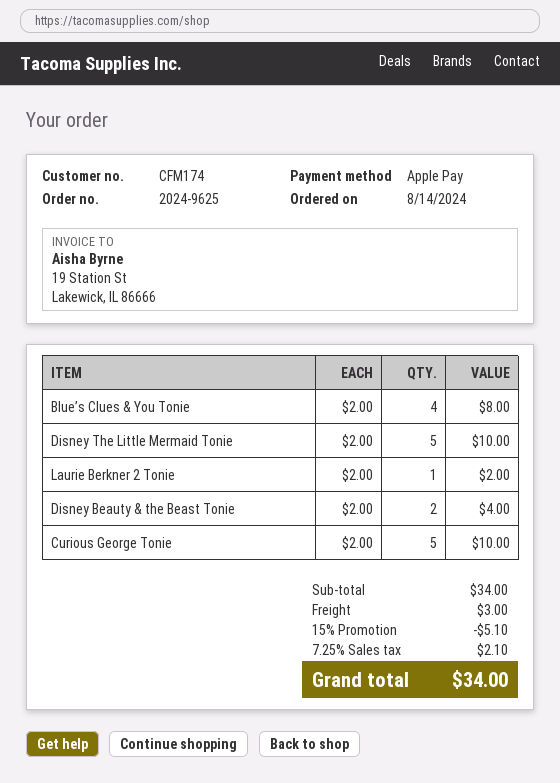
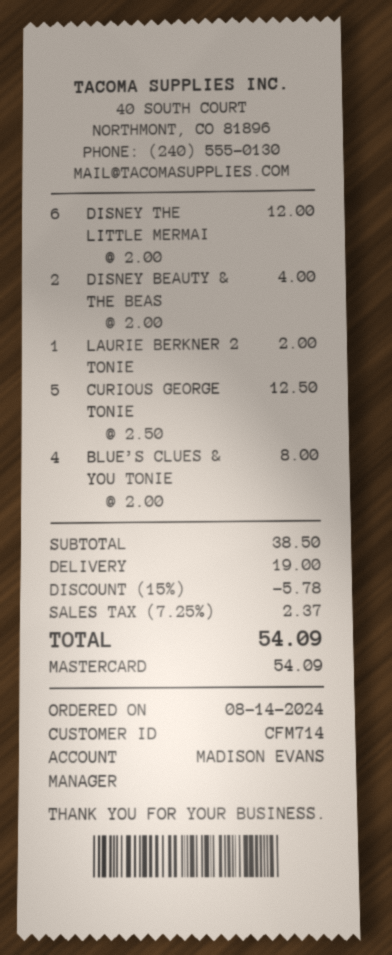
customer number: CFM174 -> CFM714
payment method: Apple Pay -> Mastercard
Disney The Little Mermaid Tonie: 5 x 2.00 = 10.00 -> 6 x 2.00 = 12.00
Curious George Tonie: 5 x 2.00 = 10.00 -> 5 x 2.50 = 12.50
subtotal: 34.00 -> 38.50
discount: 15% = 5.10 -> 15% = 5.78
shipping: 3.00 -> 19.00
tax: 7.25% = 2.10 -> 7.25% = 2.37
total: 34.00 -> 54.09

